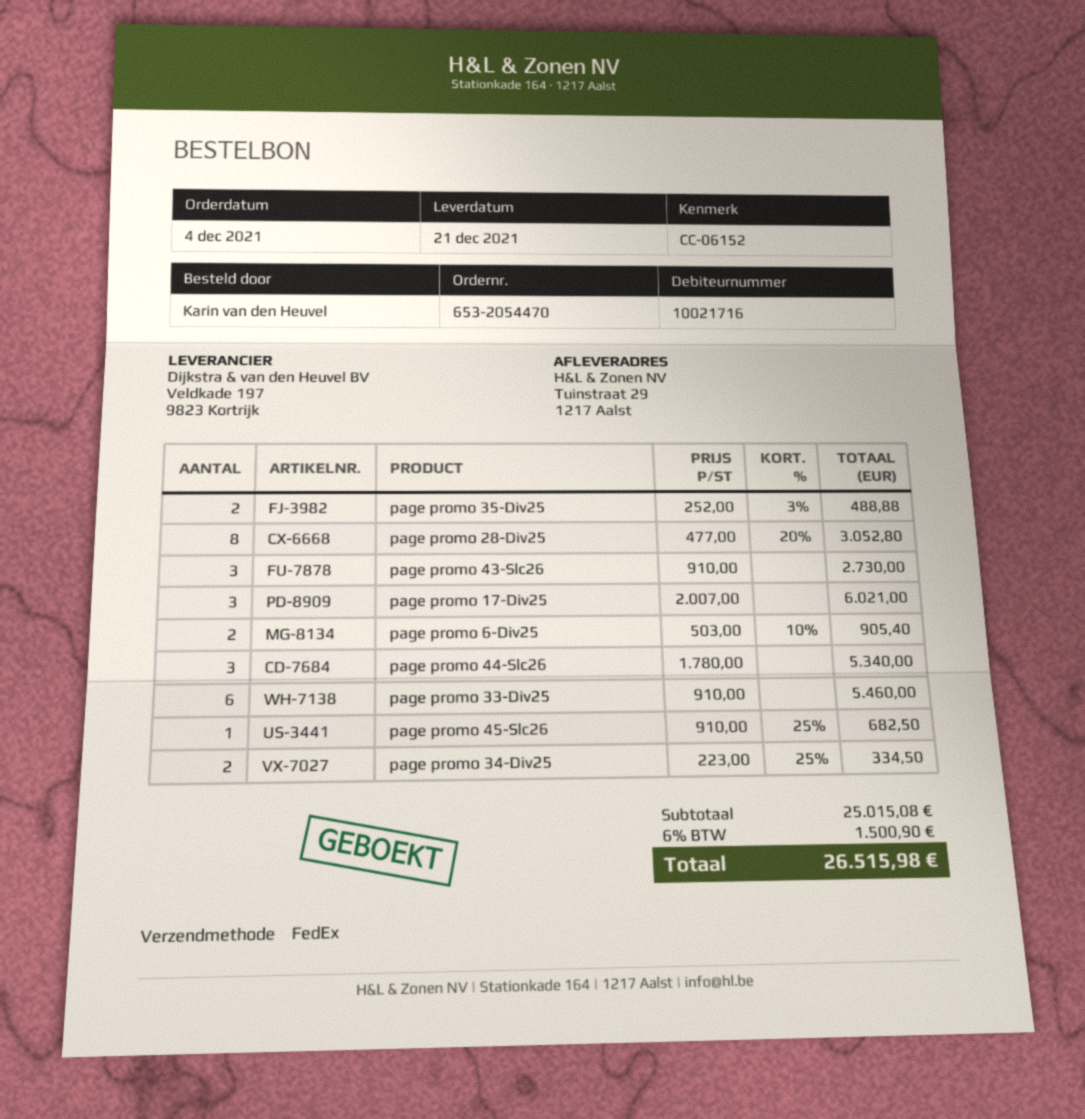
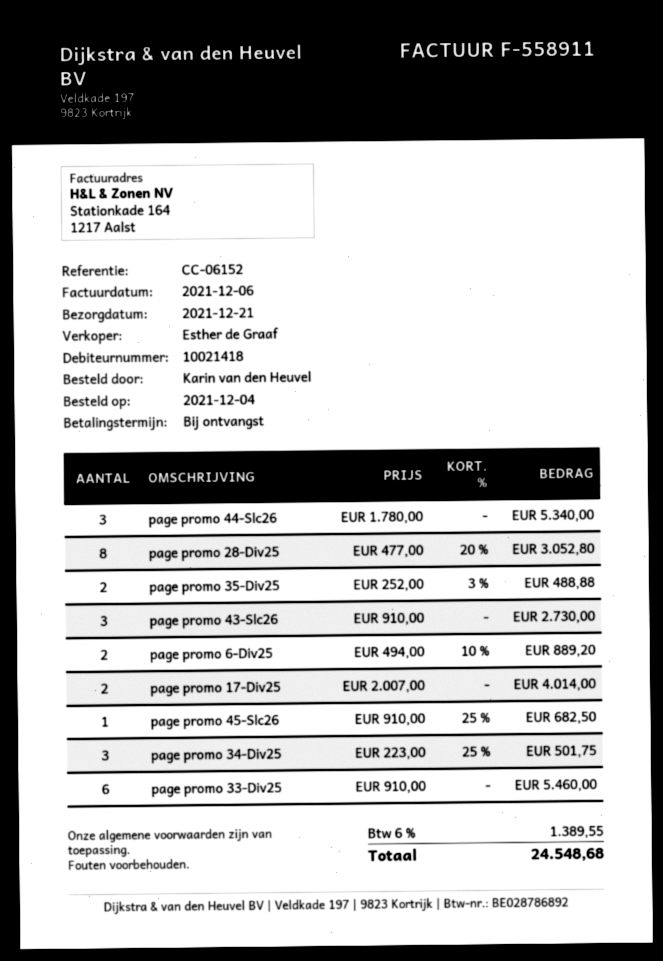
customer number: 10021716 -> 10021418
page promo 17-Div25: 3 x 2007.00 = 6021.00 -> 2 x 2007.00 = 4014.00
page promo 6-Div25: 2 x 503.00 - 10% = 905.40 -> 2 x 494.00 - 10% = 889.20
page promo 34-Div25: 2 x 223.00 - 25% = 334.50 -> 3 x 223.00 - 25% = 501.75
tax: 6% = 1500.90 -> 6% = 1389.55
total: 26515.98 -> 24548.68

